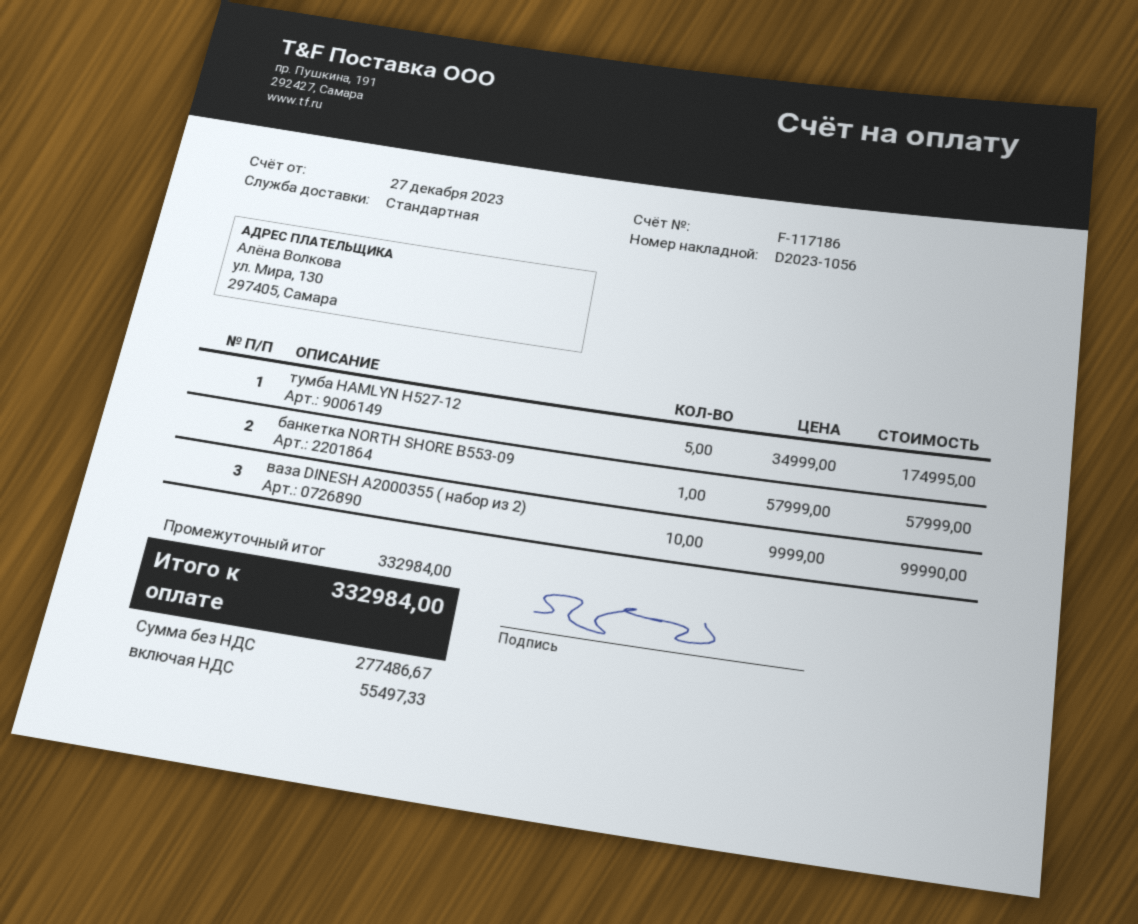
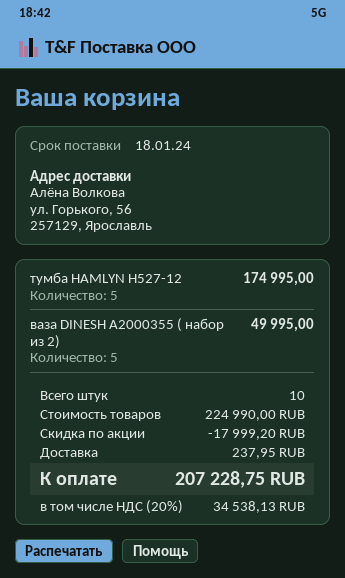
банкетка NORTH SHORE B553-09: 1 for 57999.00 -> none
ваза DINESH A2000355 ( набор из 2): 10 for 99990.00 -> 5 for 49995.00
subtotal: 332984.00 -> 224990.00
discount: none -> 17999.20
shipping: none -> 237.95
tax: 55497.33 -> 34538.13
total: 332984.00 -> 207228.75

